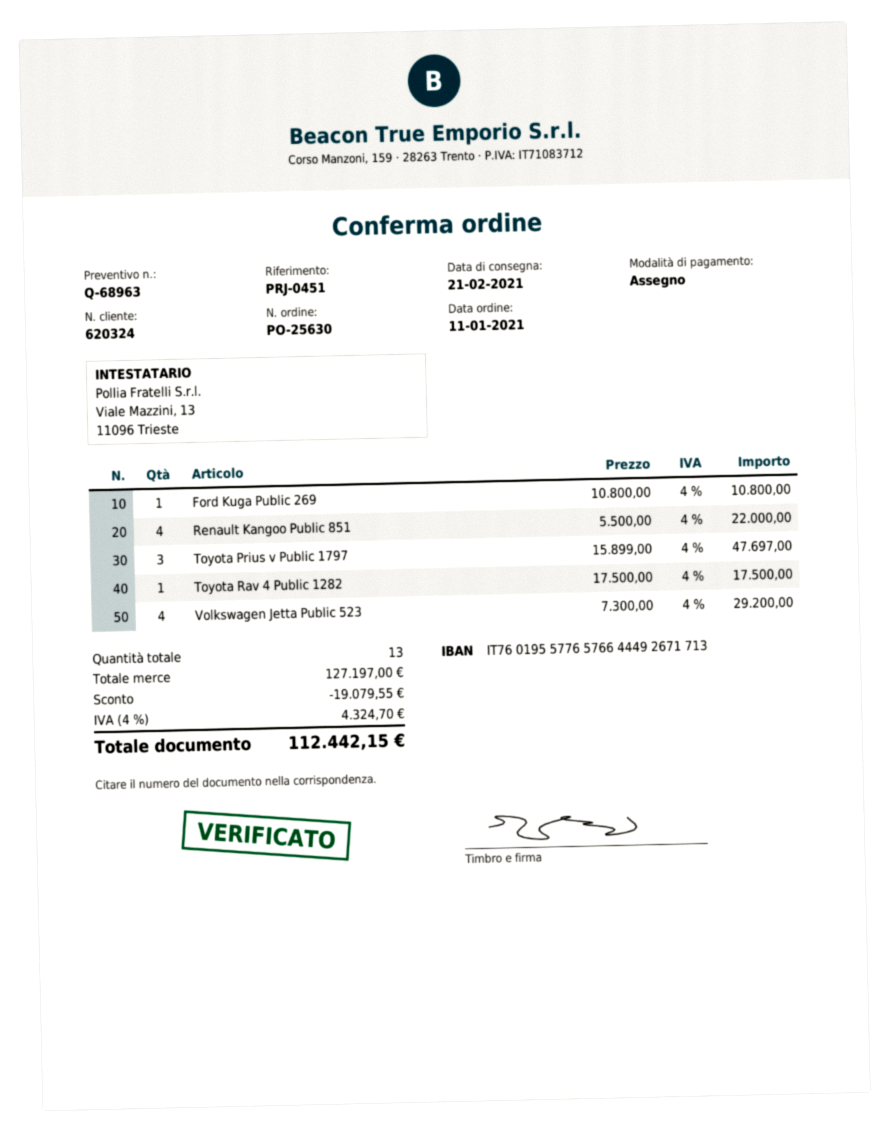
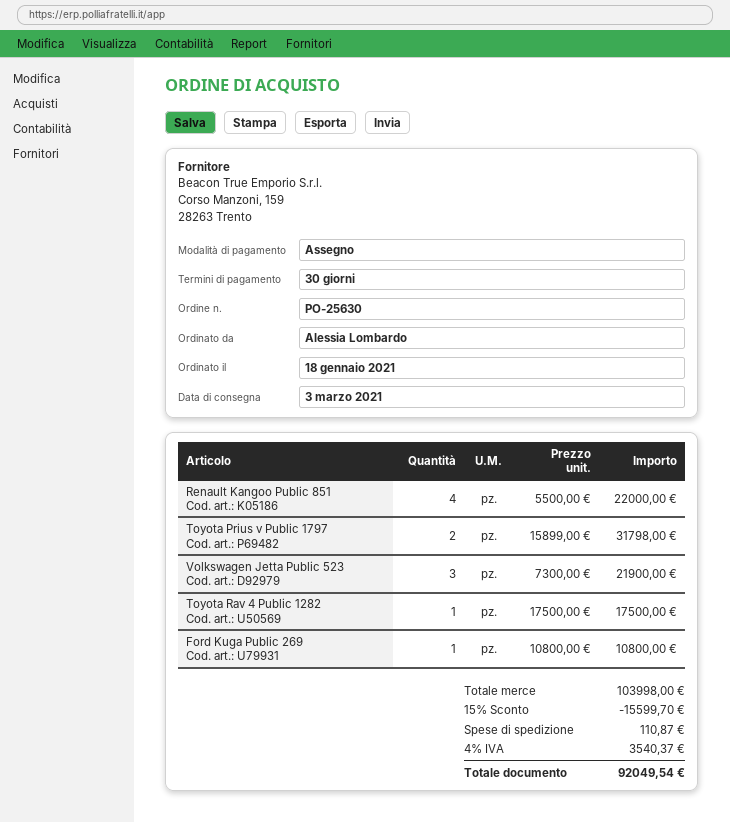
order date: 2021-01-11 -> 2021-01-18
delivery date: 2021-02-21 -> 2021-03-03
Toyota Prius v Public 1797: 3 x 15899.00 = 47697.00 -> 2 x 15899.00 = 31798.00
Volkswagen Jetta Public 523: 4 x 7300.00 = 29200.00 -> 3 x 7300.00 = 21900.00
subtotal: 127197.00 -> 103998.00
discount: 19079.55 -> 15599.70
shipping: none -> 110.87
tax: 4% = 4324.70 -> 4% = 3540.37
total: 112442.15 -> 92049.54

